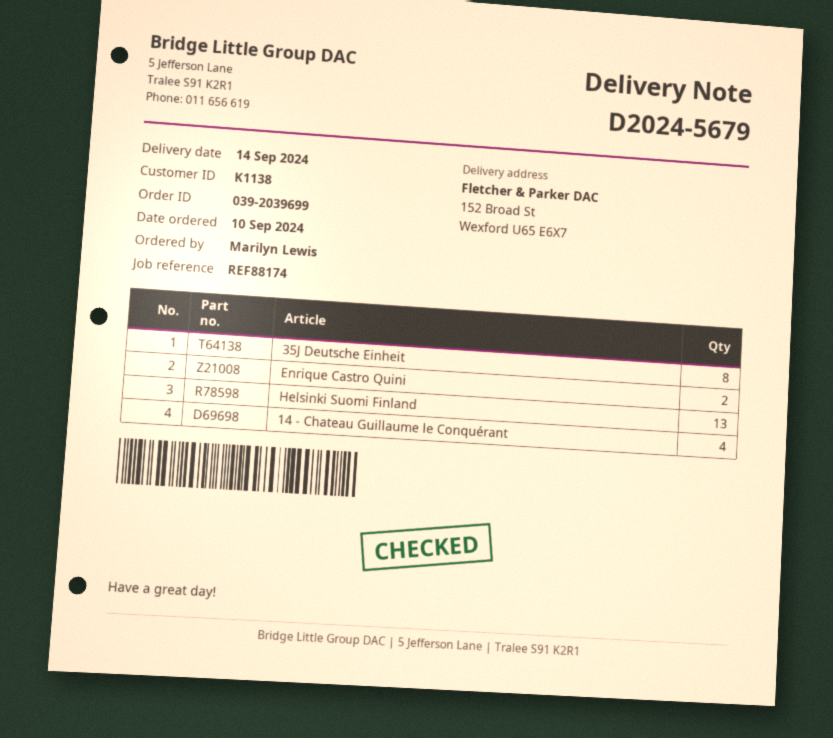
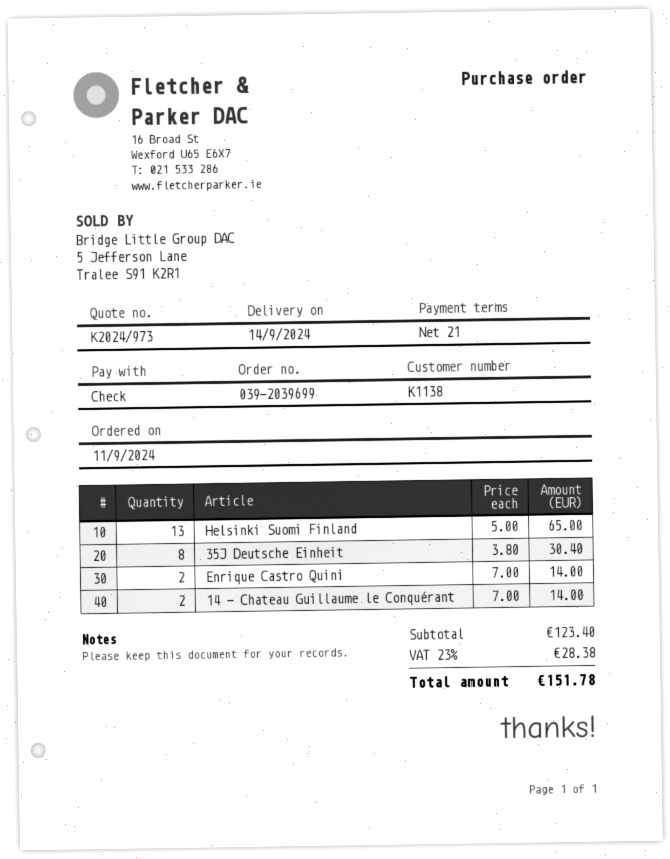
order date: 2024-09-10 -> 2024-09-11
14 - Chateau Guillaume le Conquérant: 4 -> 2

